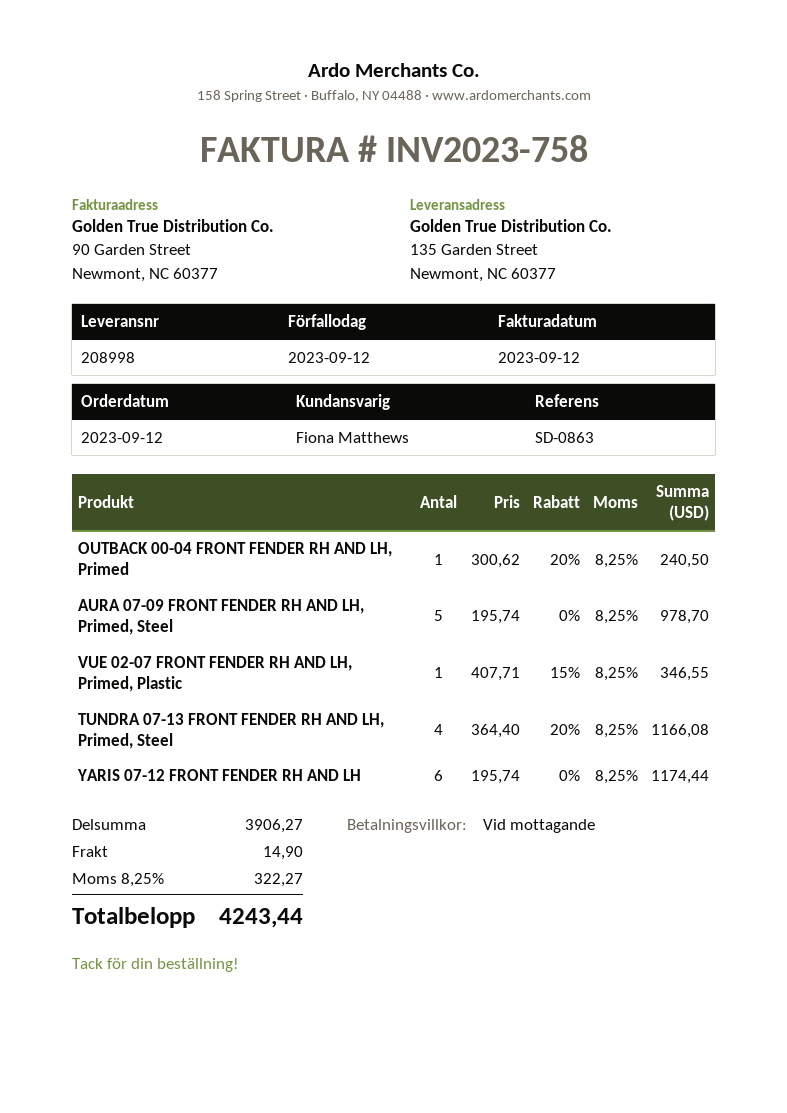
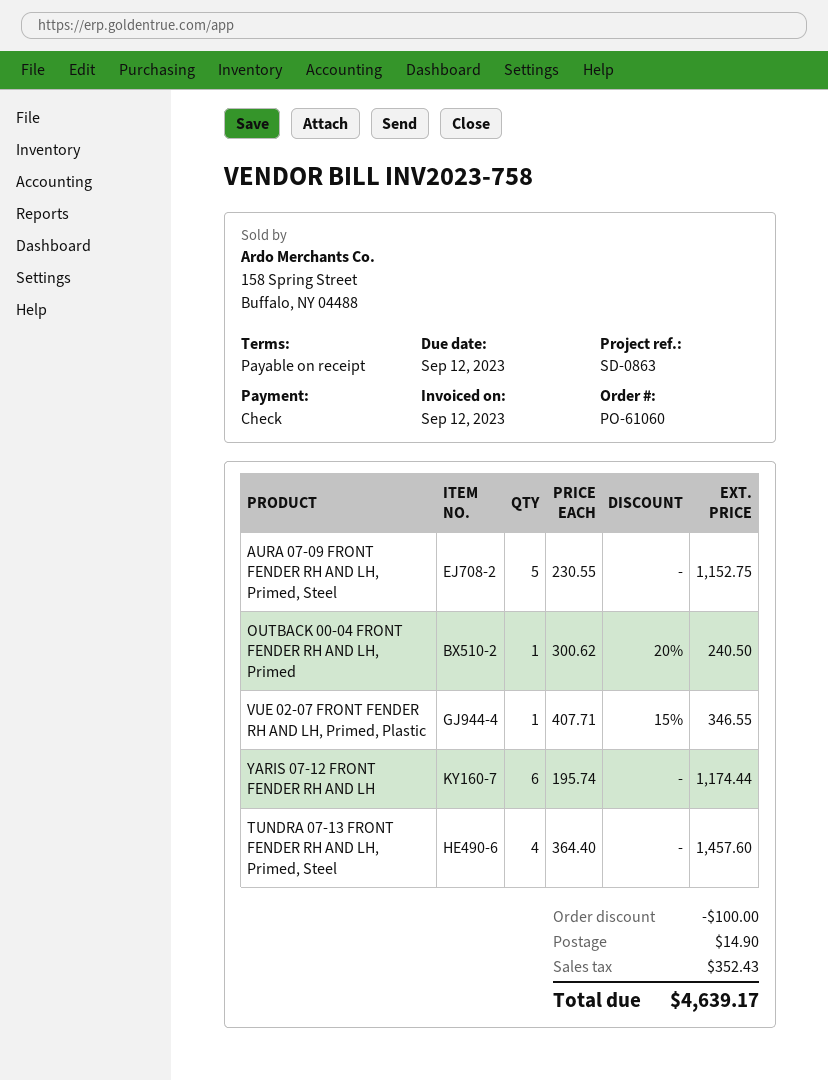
AURA 07-09 FRONT FENDER RH AND LH, Primed, Steel: 5 x 195.74 = 978.70 -> 5 x 230.55 = 1152.75
TUNDRA 07-13 FRONT FENDER RH AND LH, Primed, Steel: 4 x 364.40 - 20% = 1166.08 -> 4 x 364.40 = 1457.60
discount: none -> 100.00
tax: 322.27 -> 352.43
total: 4243.44 -> 4639.17

